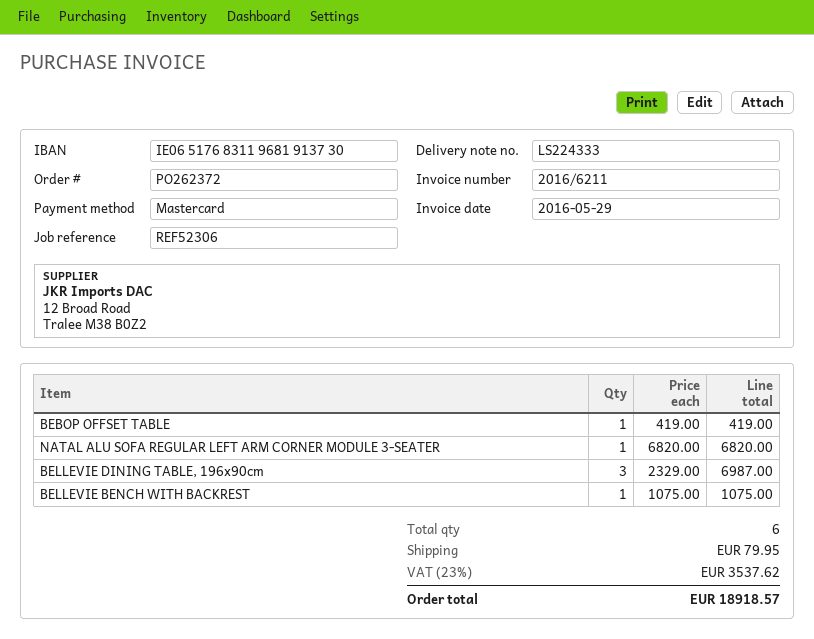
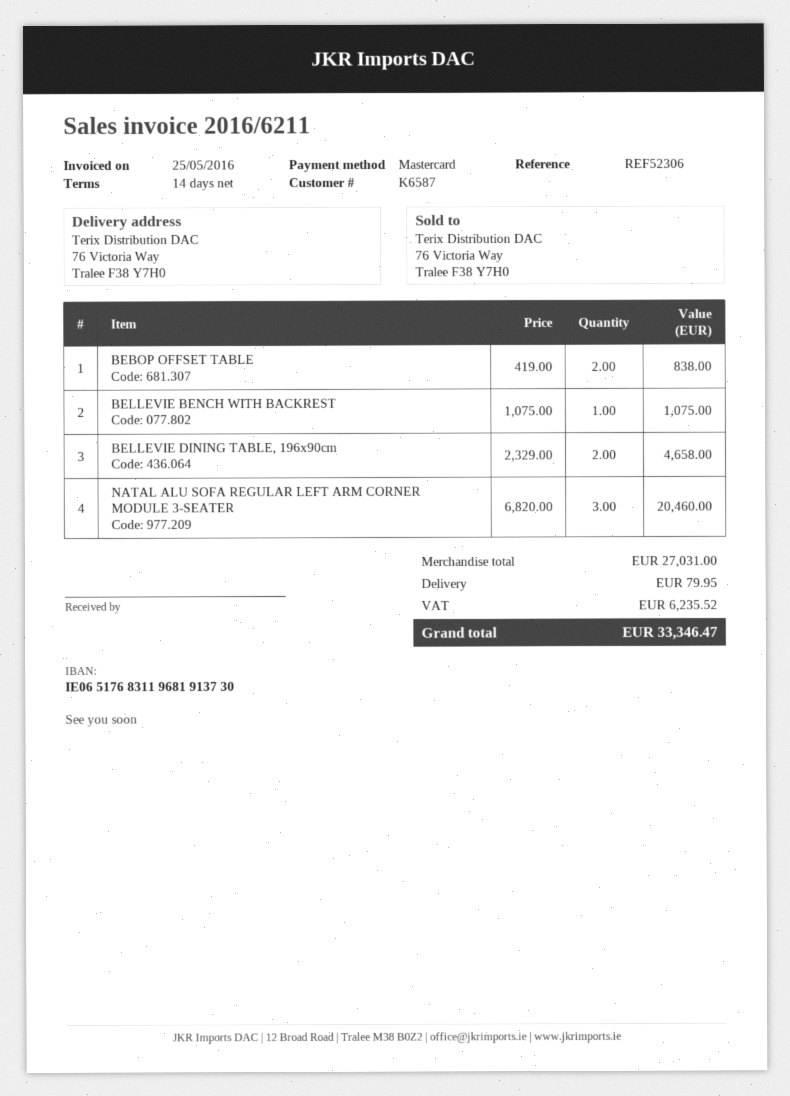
invoice date: 2016-05-29 -> 2016-05-25
BEBOP OFFSET TABLE: 1 x 419.00 = 419.00 -> 2 x 419.00 = 838.00
NATAL ALU SOFA REGULAR LEFT ARM CORNER MODULE 3-SEATER: 1 x 6820.00 = 6820.00 -> 3 x 6820.00 = 20460.00
BELLEVIE DINING TABLE, 196x90cm: 3 x 2329.00 = 6987.00 -> 2 x 2329.00 = 4658.00
tax: 3537.62 -> 6235.52
total: 18918.57 -> 33346.47

